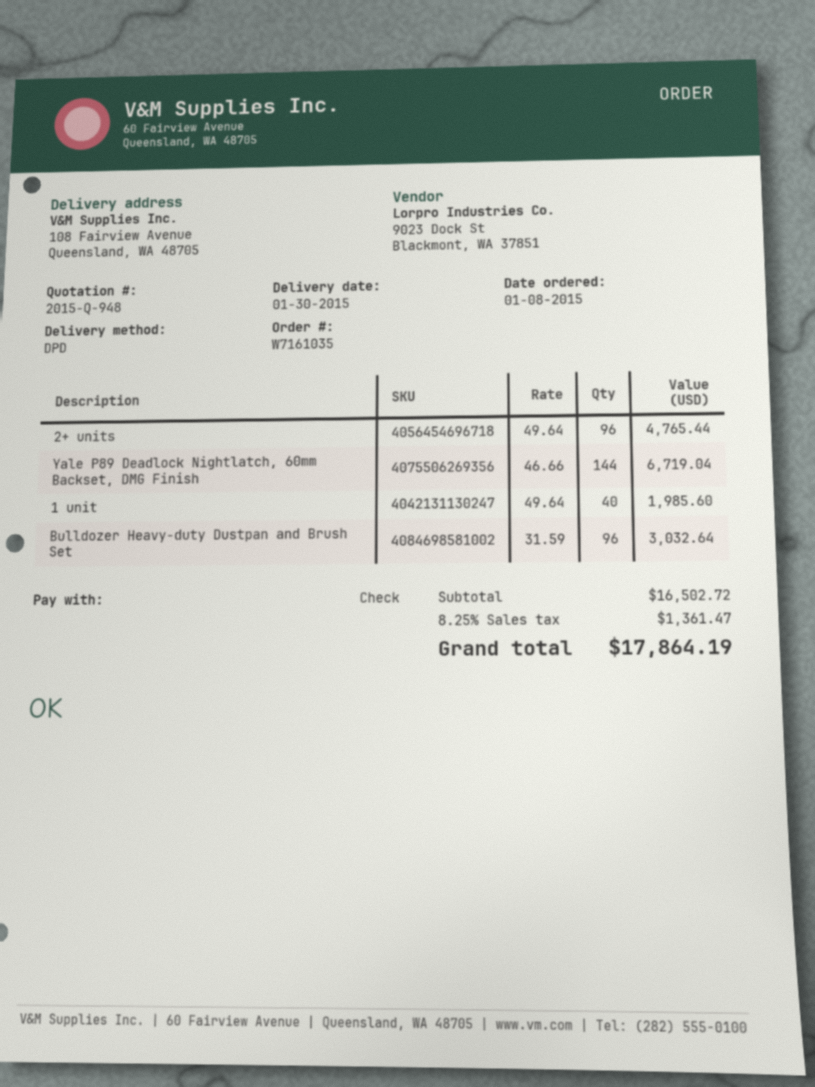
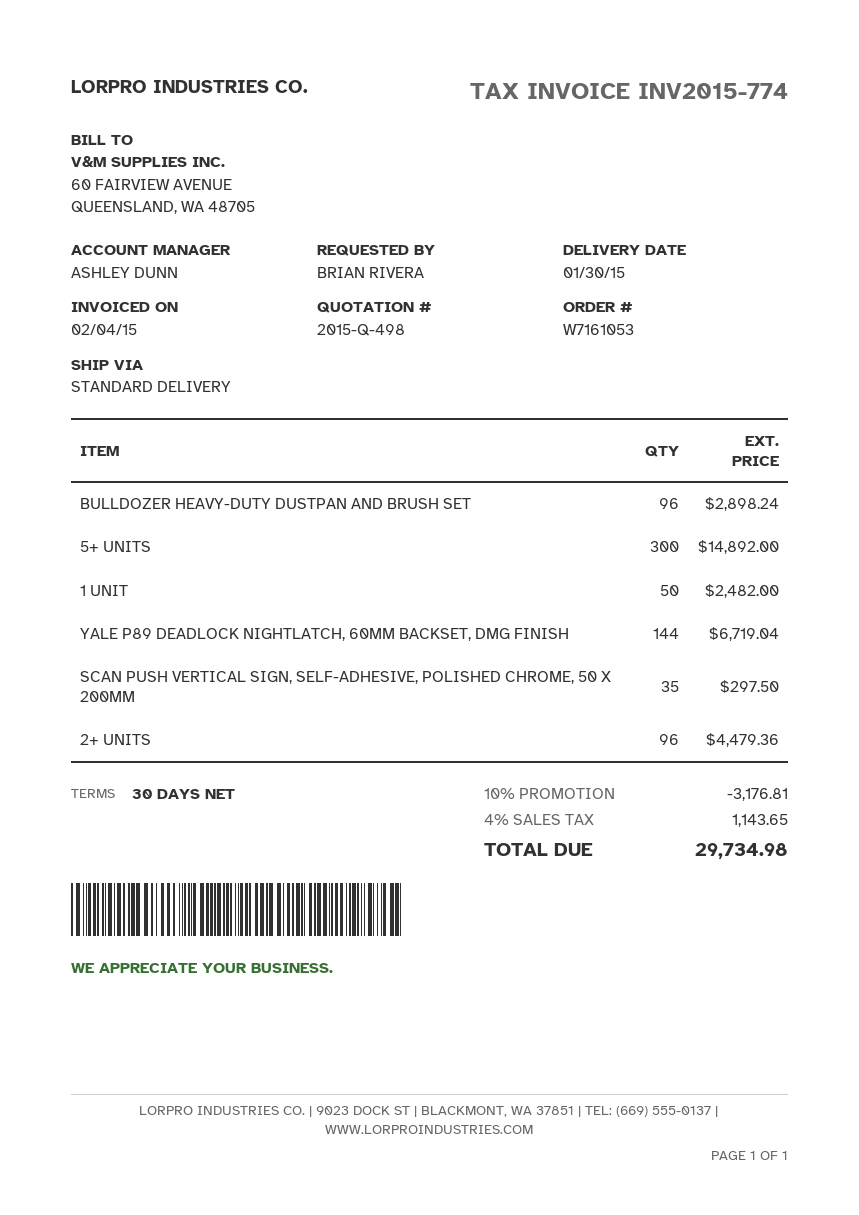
quote number: 2015-Q-948 -> 2015-Q-498
order number: W7161035 -> W7161053
shipping method: DPD -> standard
2+ units: 96 for 4765.44 -> 96 for 4479.36
1 unit: 40 for 1985.60 -> 50 for 2482.00
Bulldozer Heavy-duty Dustpan and Brush Set: 96 for 3032.64 -> 96 for 2898.24
5+ UNITS: none -> 300 for 14892.00
SCAN PUSH VERTICAL SIGN, SELF-ADHESIVE, POLISHED CHROME, 50 X 200MM: none -> 35 for 297.50
discount: none -> 10% = 3176.81
tax: 8.25% = 1361.47 -> 4% = 1143.65
total: 17864.19 -> 29734.98

